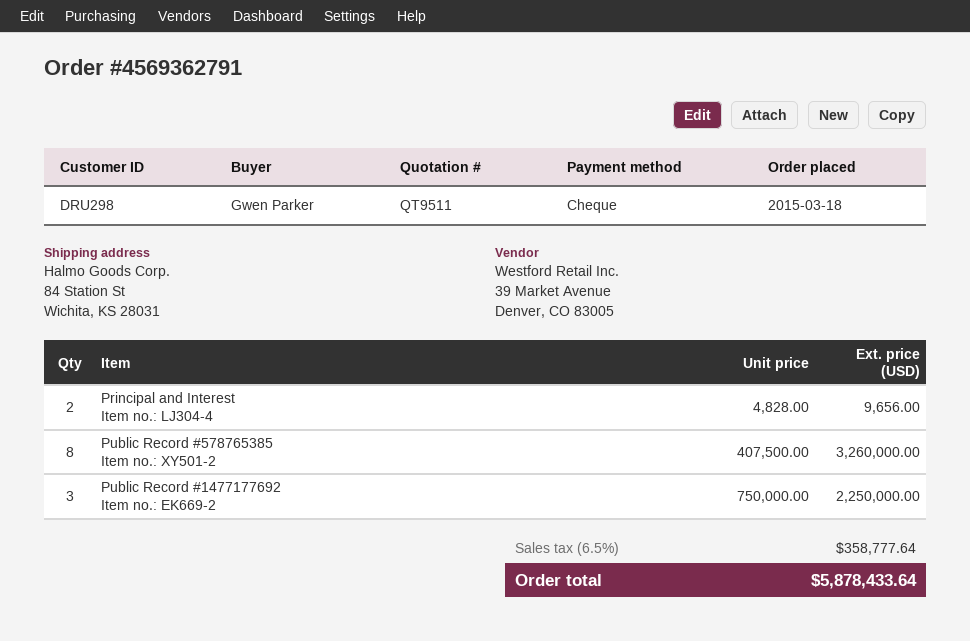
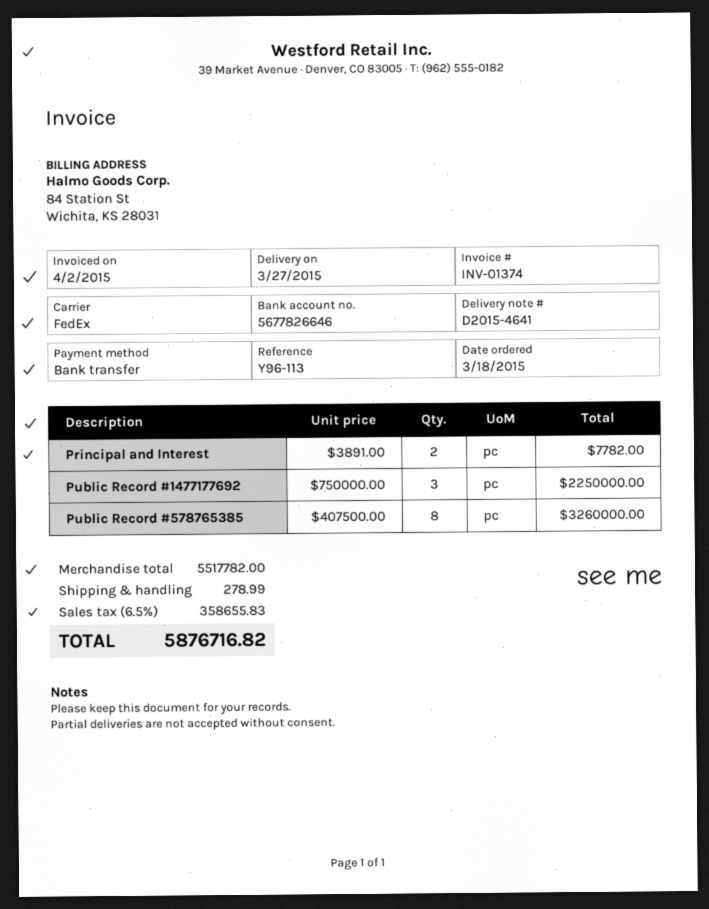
payment method: cheque -> bank transfer
Principal and Interest: 2 x 4828.00 = 9656.00 -> 2 x 3891.00 = 7782.00
shipping: none -> 278.99
tax: 6.5% = 358777.64 -> 6.5% = 358655.83
total: 5878433.64 -> 5876716.82

